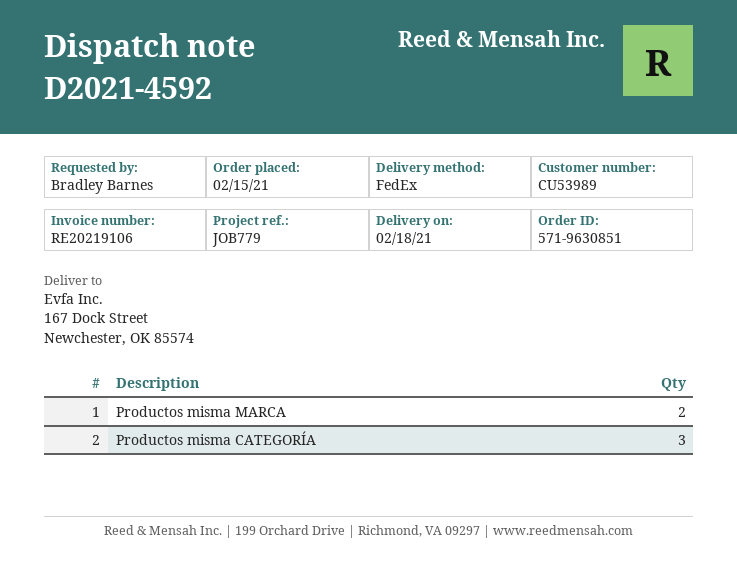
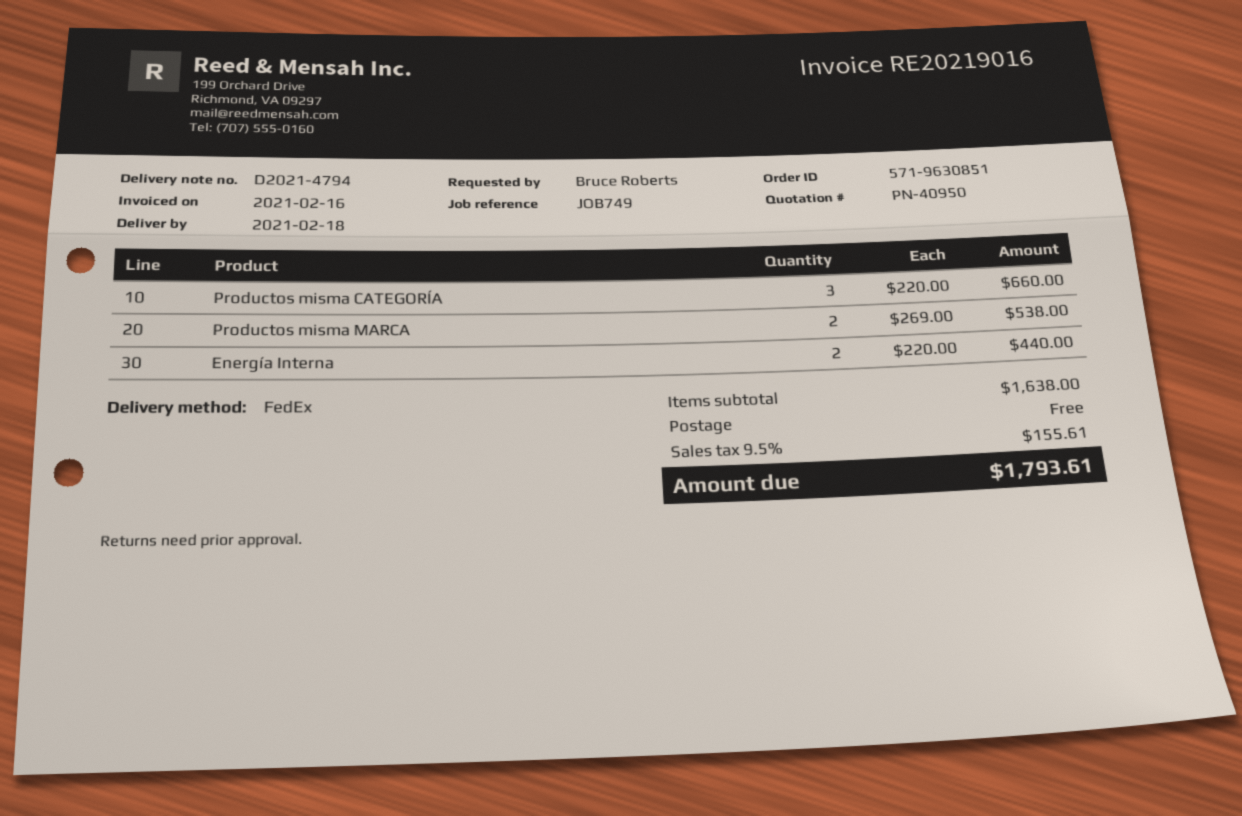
delivery note number: D2021-4592 -> D2021-4794
invoice number: RE20219106 -> RE20219016
reference: JOB779 -> JOB749
ordered by: Bradley Barnes -> Bruce Roberts
Energía Interna: none -> 2

